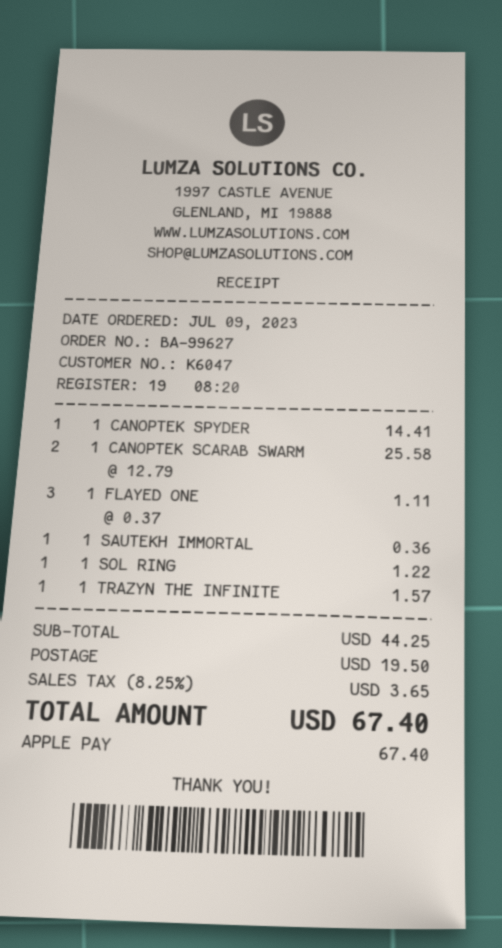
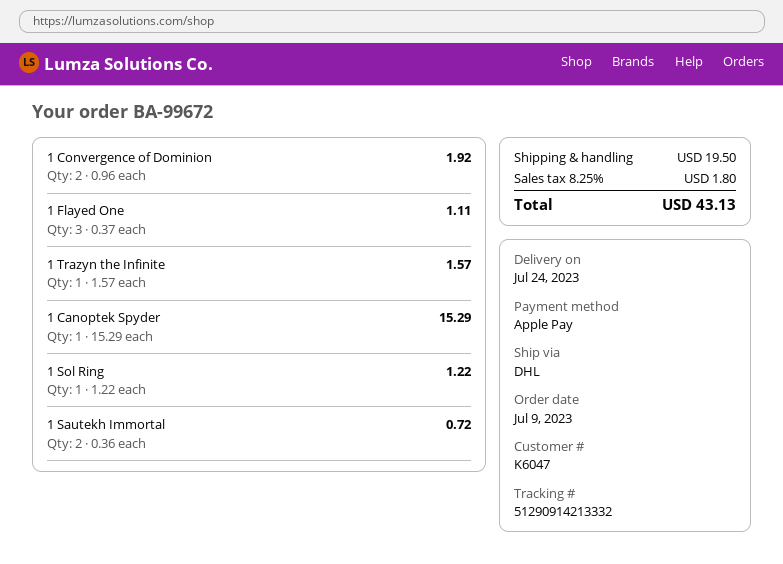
order number: BA-99627 -> BA-99672
1 CANOPTEK SPYDER: 1 x 14.41 = 14.41 -> 1 x 15.29 = 15.29
1 CANOPTEK SCARAB SWARM: 2 x 12.79 = 25.58 -> none
1 SAUTEKH IMMORTAL: 1 x 0.36 = 0.36 -> 2 x 0.36 = 0.72
1 Convergence of Dominion: none -> 2 x 0.96 = 1.92
tax: 8.25% = 3.65 -> 8.25% = 1.80
total: 67.40 -> 43.13

